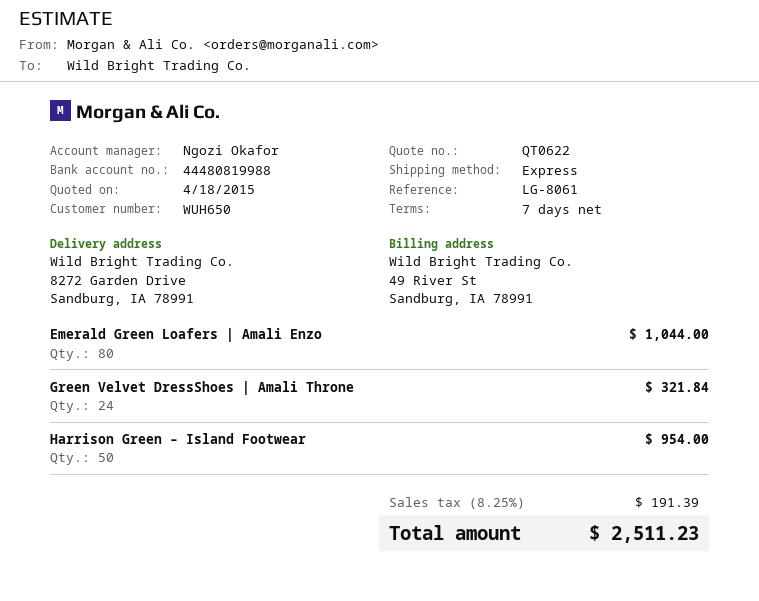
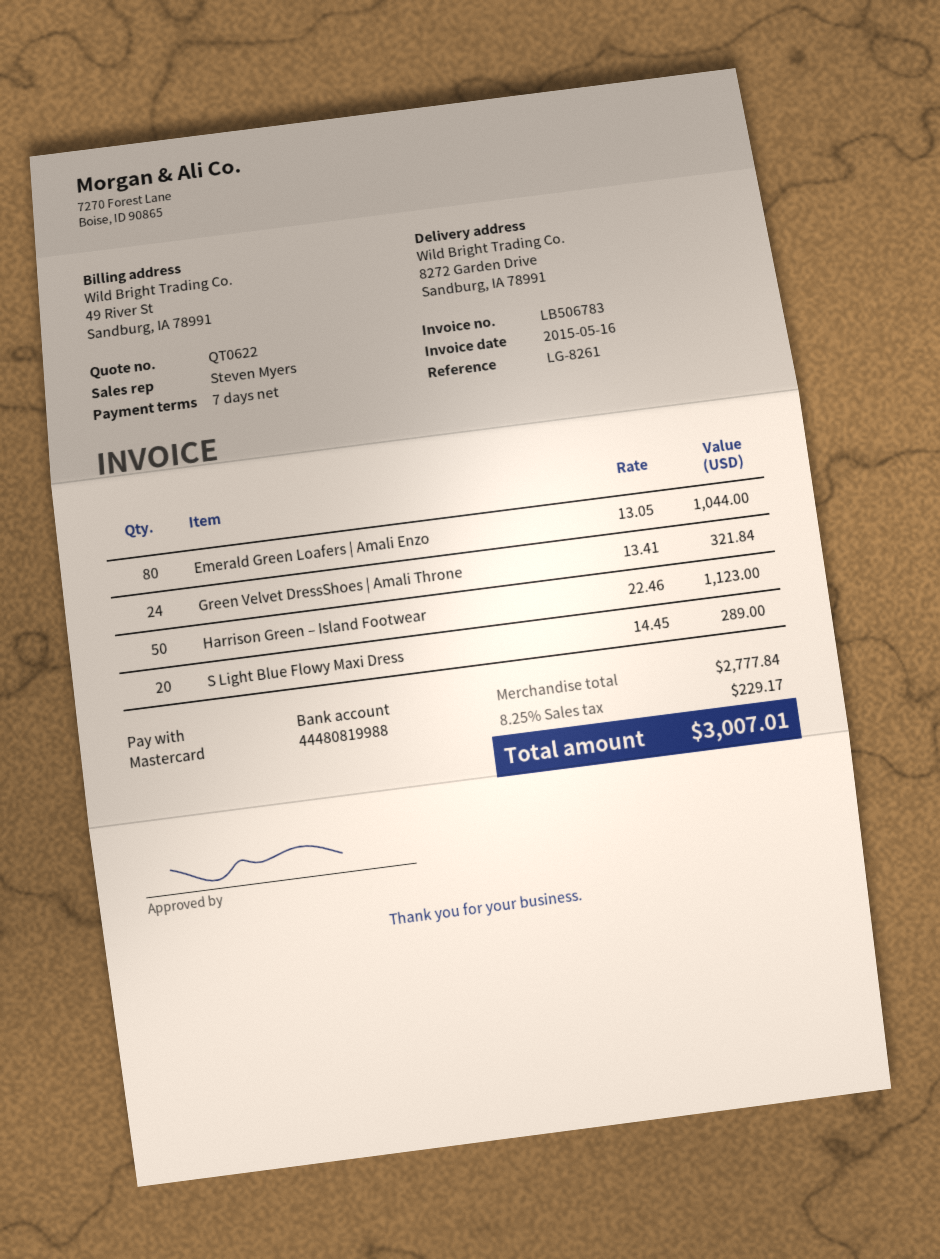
reference: LG-8061 -> LG-8261
sales rep: Ngozi Okafor -> Steven Myers
Harrison Green – Island Footwear: 50 for 954.00 -> 50 for 1123.00
S Light Blue Flowy Maxi Dress: none -> 20 for 289.00
tax: 8.25% = 191.39 -> 8.25% = 229.17
total: 2511.23 -> 3007.01

